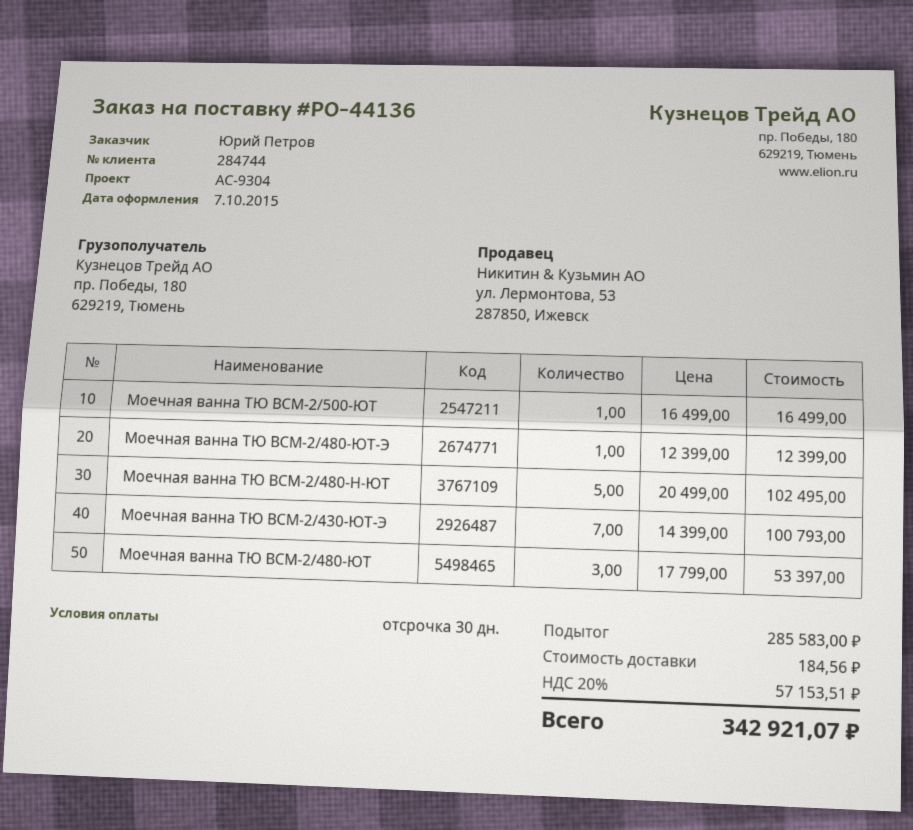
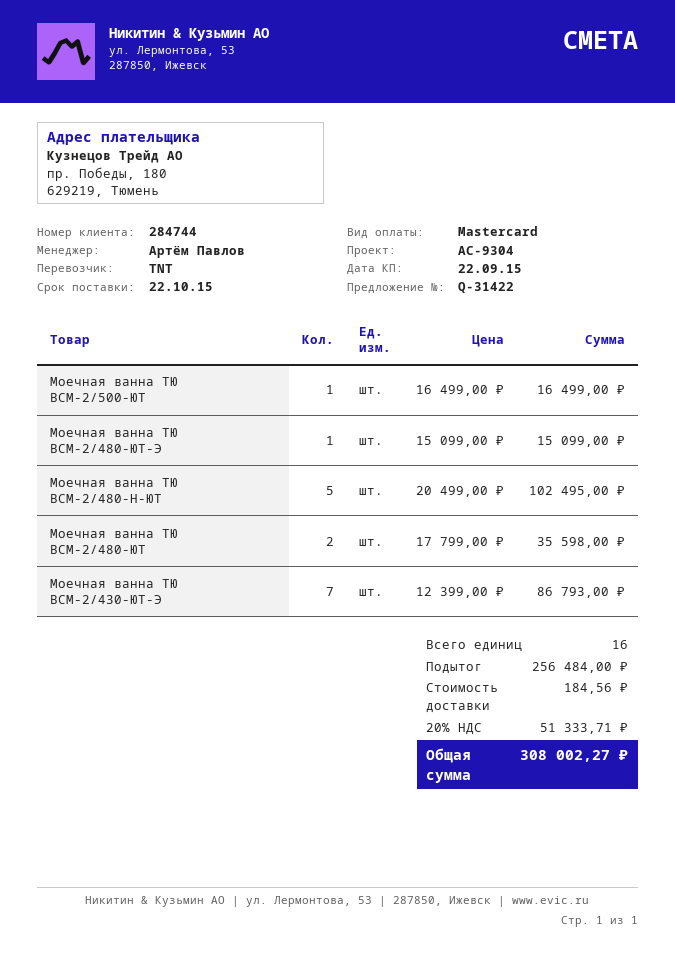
Моечная ванна ТЮ ВСМ-2/480-ЮТ-Э: 1 x 12399.00 = 12399.00 -> 1 x 15099.00 = 15099.00
Моечная ванна ТЮ ВСМ-2/430-ЮТ-Э: 7 x 14399.00 = 100793.00 -> 7 x 12399.00 = 86793.00
Моечная ванна ТЮ ВСМ-2/480-ЮТ: 3 x 17799.00 = 53397.00 -> 2 x 17799.00 = 35598.00
subtotal: 285583.00 -> 256484.00
tax: 20% = 57153.51 -> 20% = 51333.71
total: 342921.07 -> 308002.27

